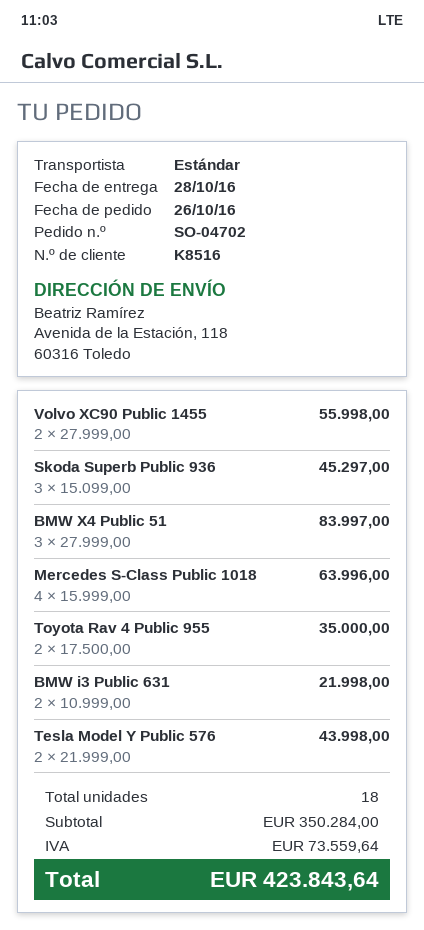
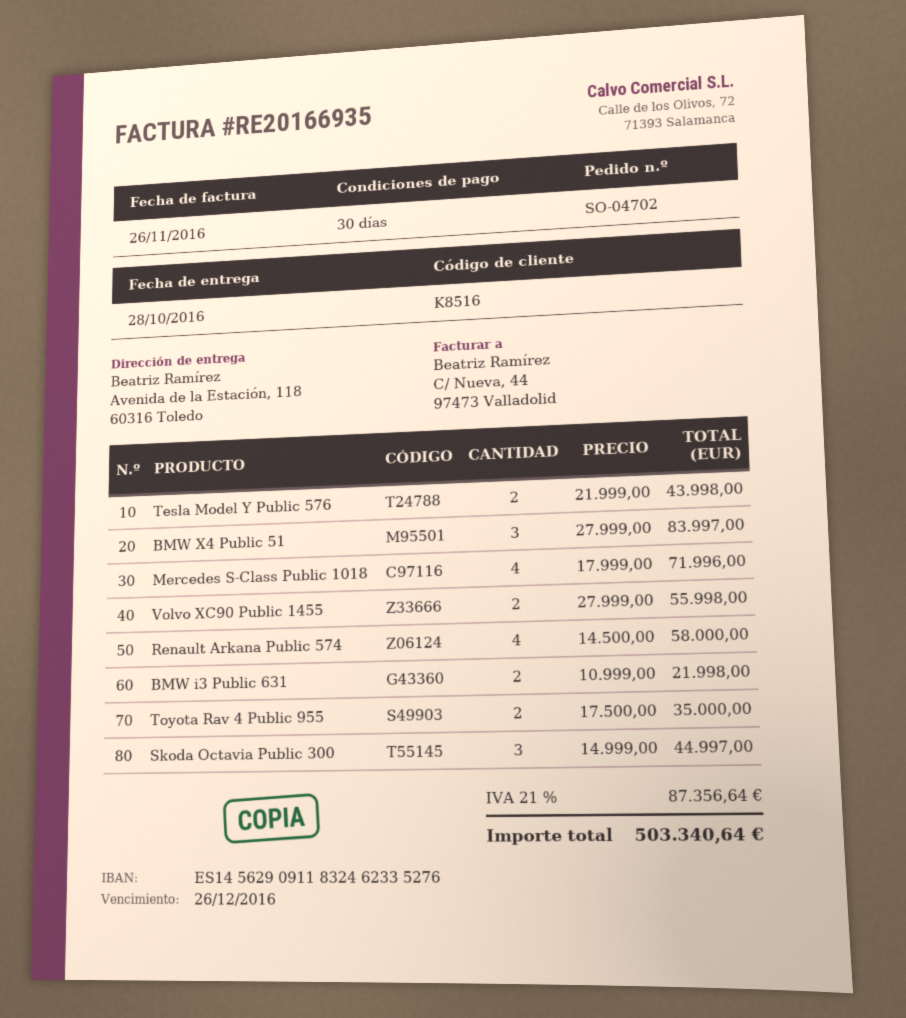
Skoda Superb Public 936: 3 x 15099.00 = 45297.00 -> none
Mercedes S-Class Public 1018: 4 x 15999.00 = 63996.00 -> 4 x 17999.00 = 71996.00
Renault Arkana Public 574: none -> 4 x 14500.00 = 58000.00
Skoda Octavia Public 300: none -> 3 x 14999.00 = 44997.00
tax: 73559.64 -> 87356.64
total: 423843.64 -> 503340.64

